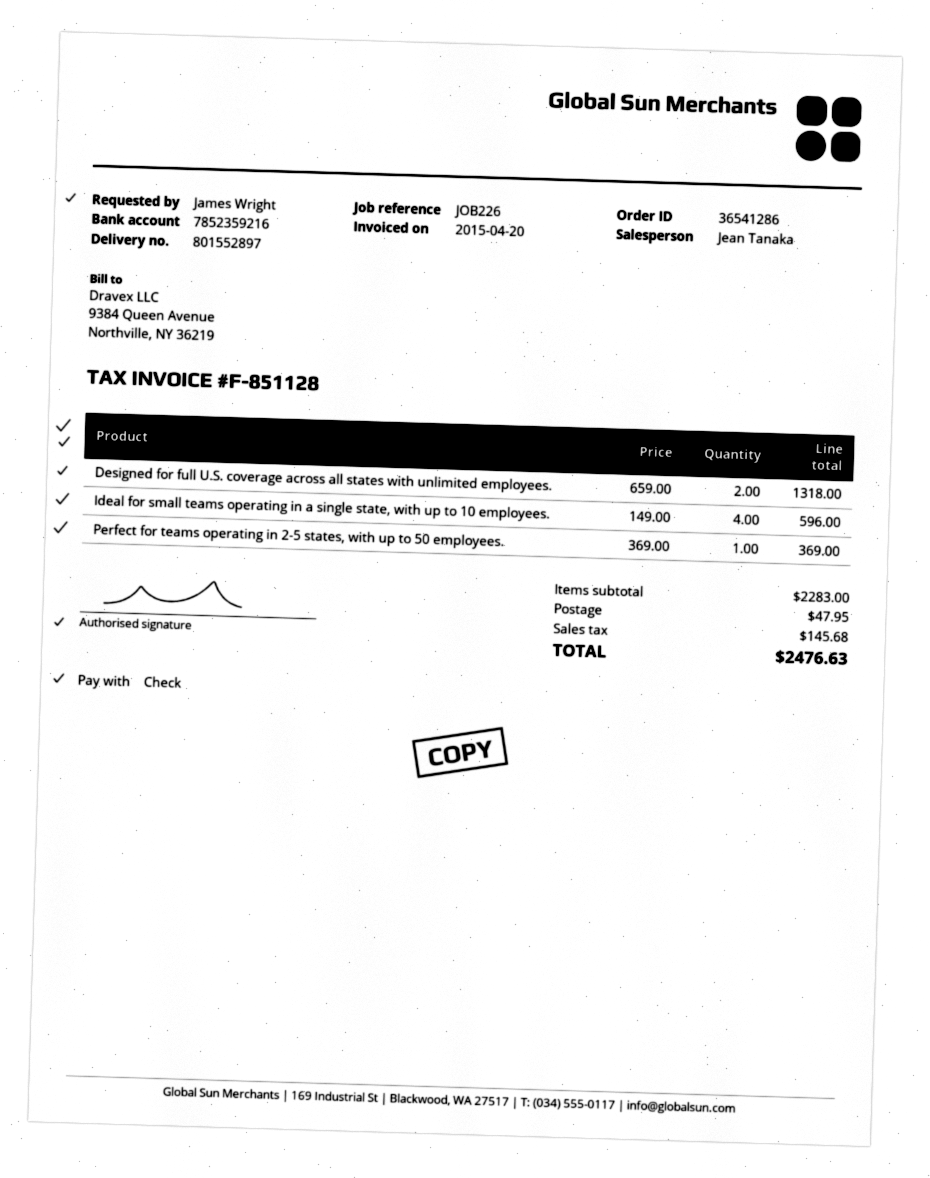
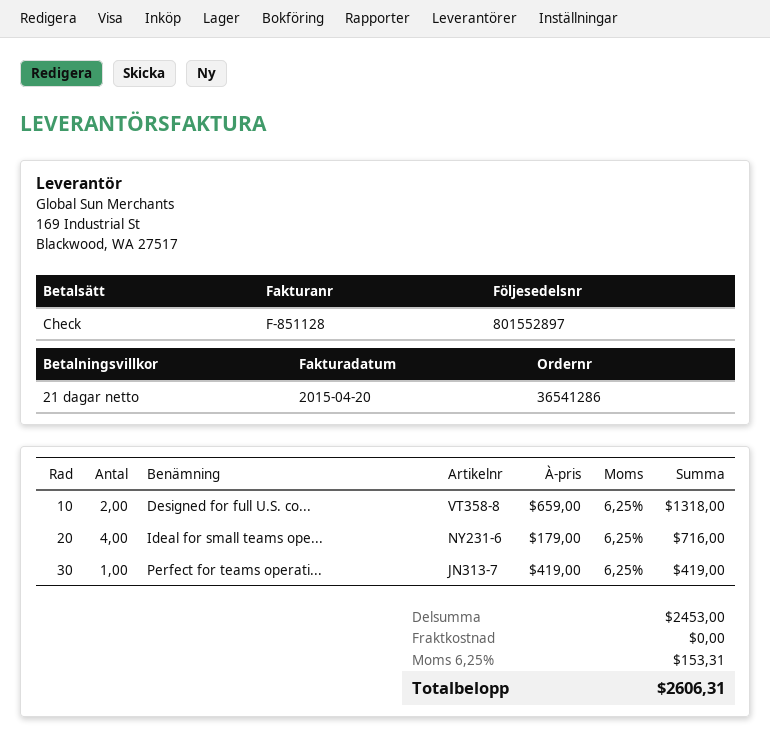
Ideal for small teams operating in a single state, with up to 10 employees.: 4 x 149.00 = 596.00 -> 4 x 179.00 = 716.00
Perfect for teams operating in 2-5 states, with up to 50 employees.: 1 x 369.00 = 369.00 -> 1 x 419.00 = 419.00
subtotal: 2283.00 -> 2453.00
shipping: 47.95 -> 0.00
tax: 145.68 -> 153.31
total: 2476.63 -> 2606.31

